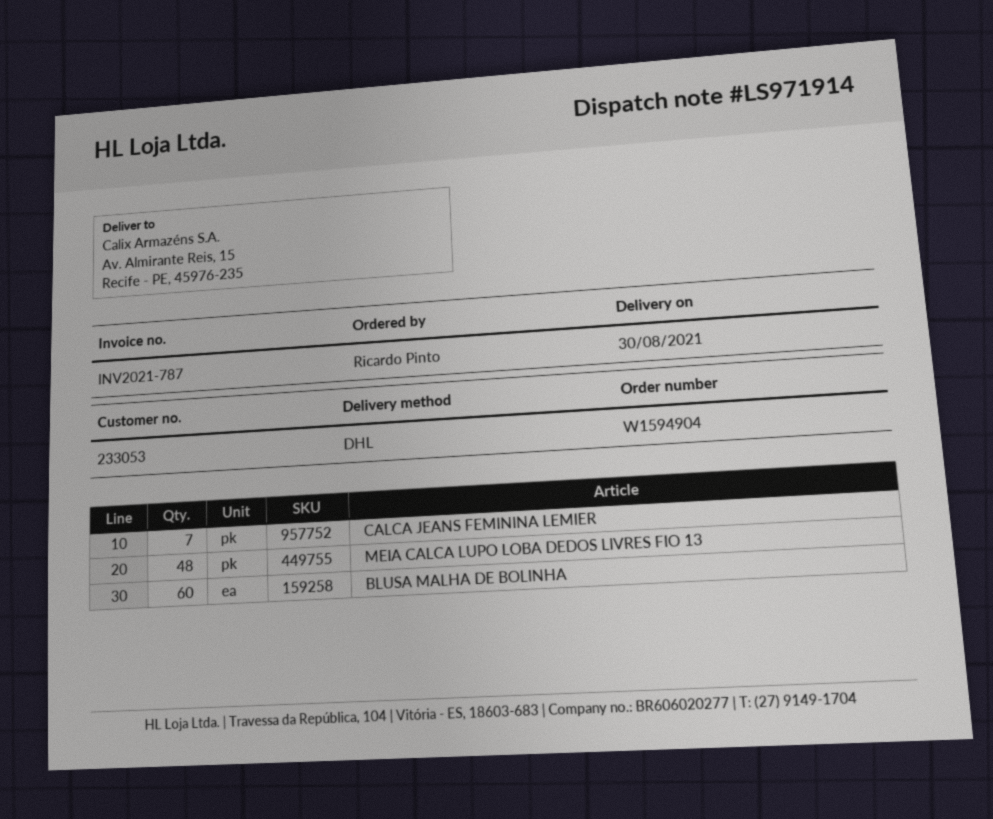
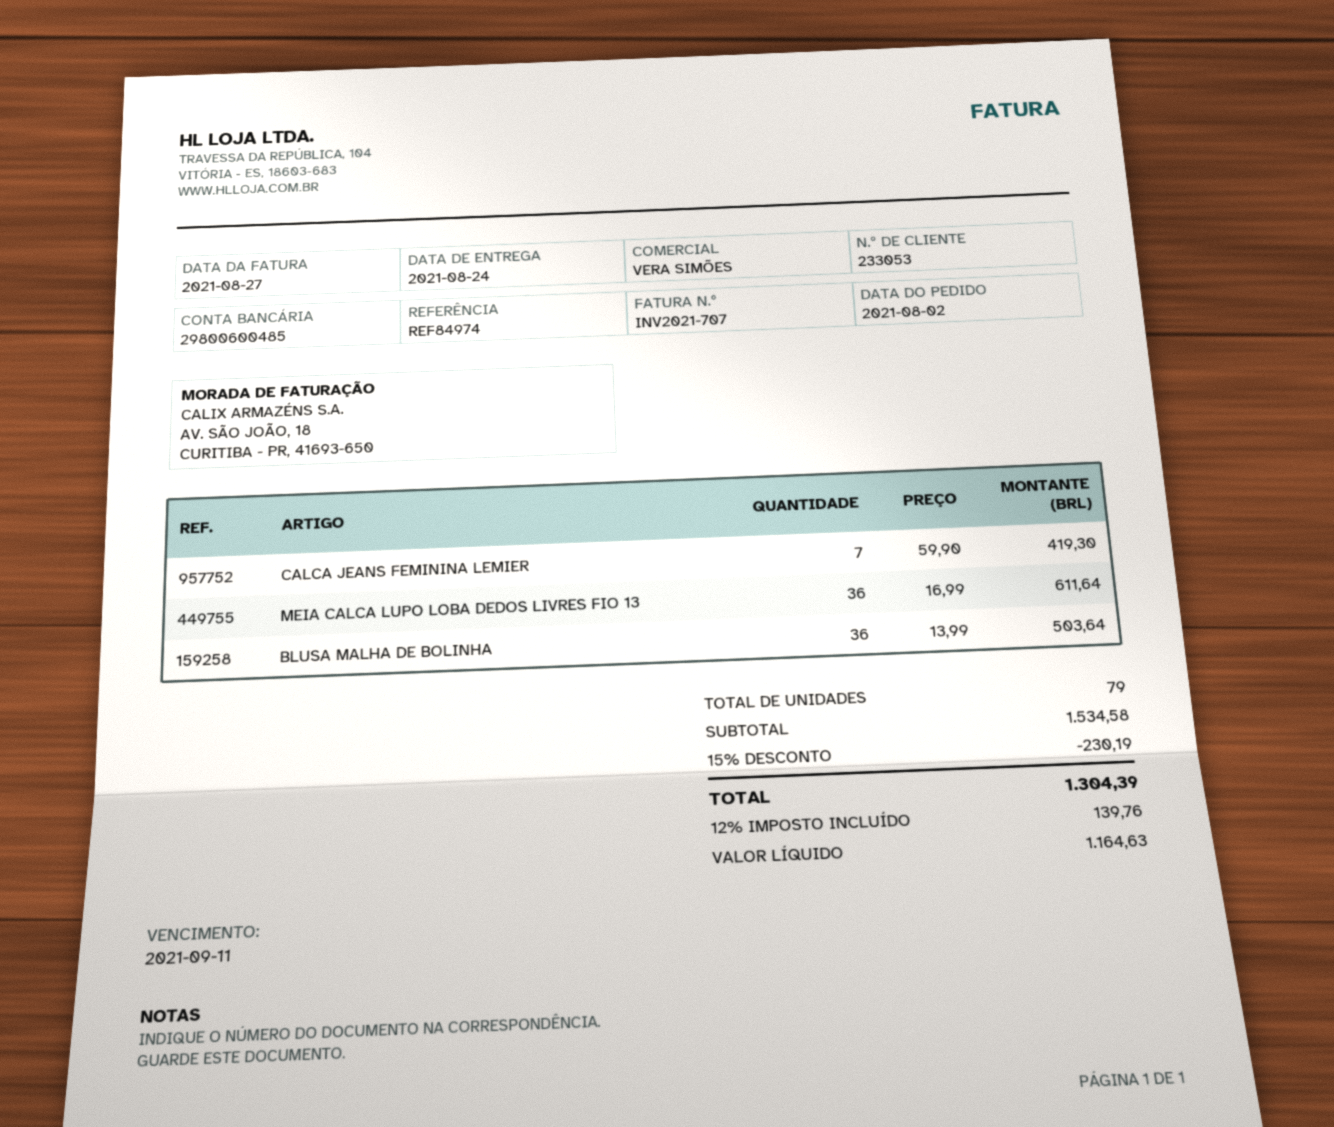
delivery date: 2021-08-30 -> 2021-08-24
invoice number: INV2021-787 -> INV2021-707
MEIA CALCA LUPO LOBA DEDOS LIVRES FIO 13: 48 -> 36
BLUSA MALHA DE BOLINHA: 60 -> 36

